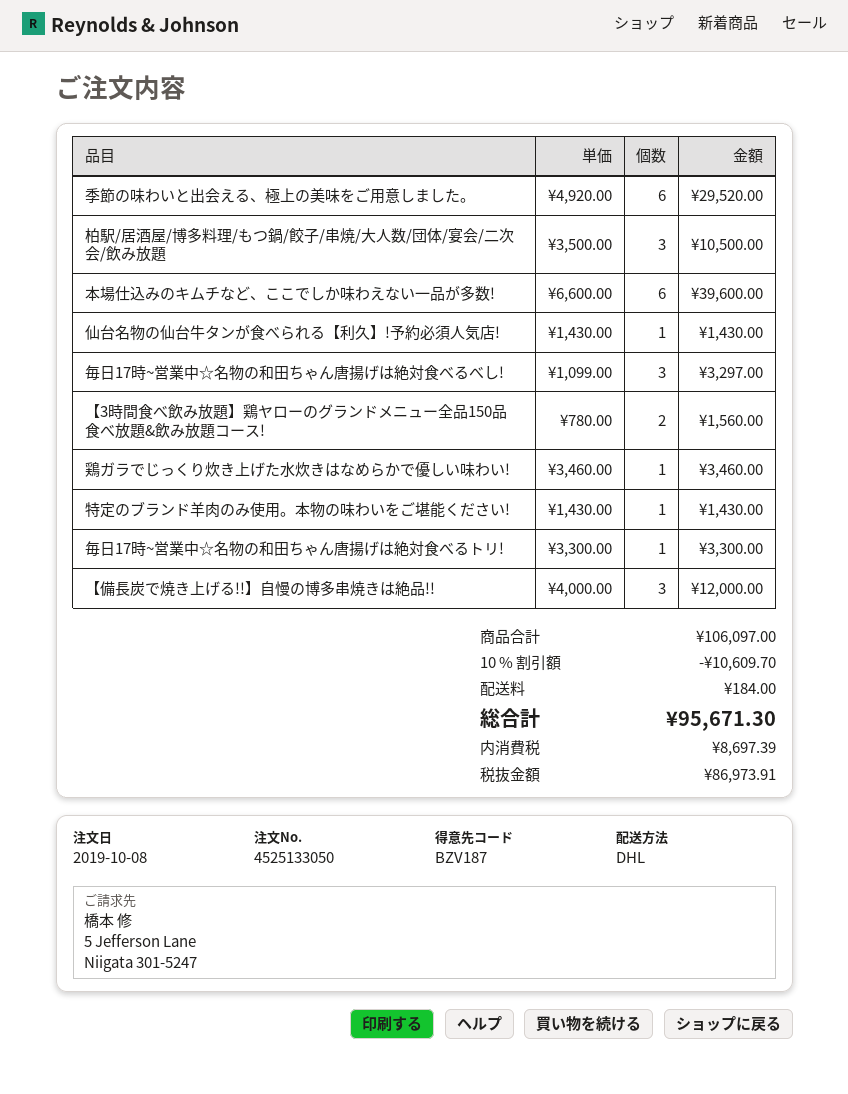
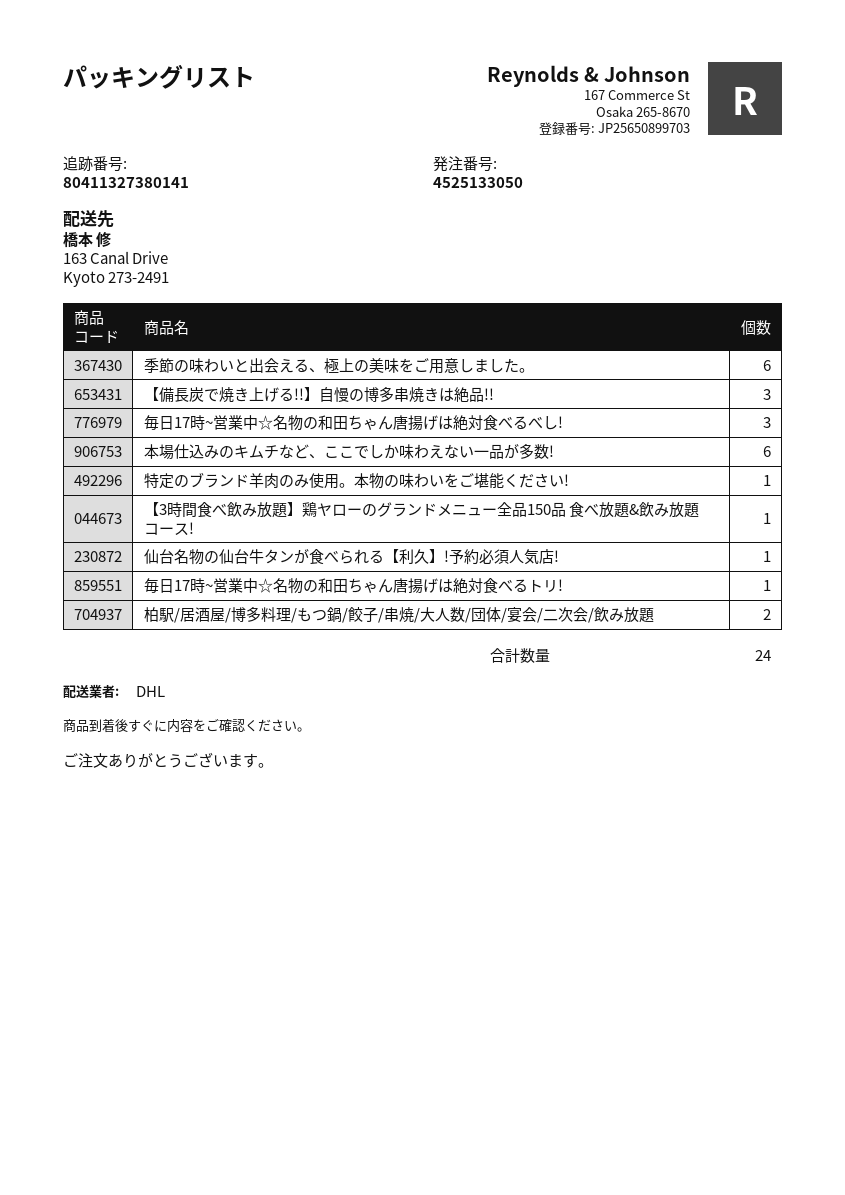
柏駅/居酒屋/博多料理/もつ鍋/餃子/串焼/大人数/団体/宴会/二次会/飲み放題: 3 -> 2
【3時間食べ飲み放題】鶏ヤローのグランドメニュー全品150品 食べ放題&飲み放題コース!: 2 -> 1
鶏ガラでじっくり炊き上げた水炊きはなめらかで優しい味わい!: 1 -> none

